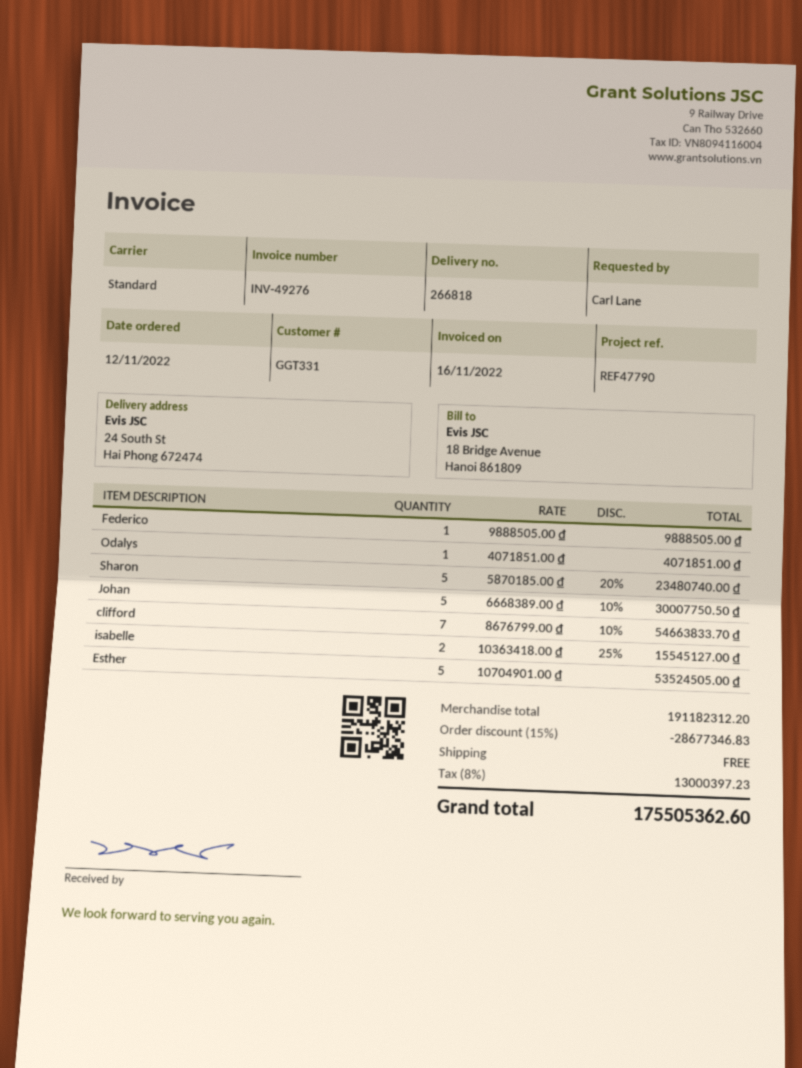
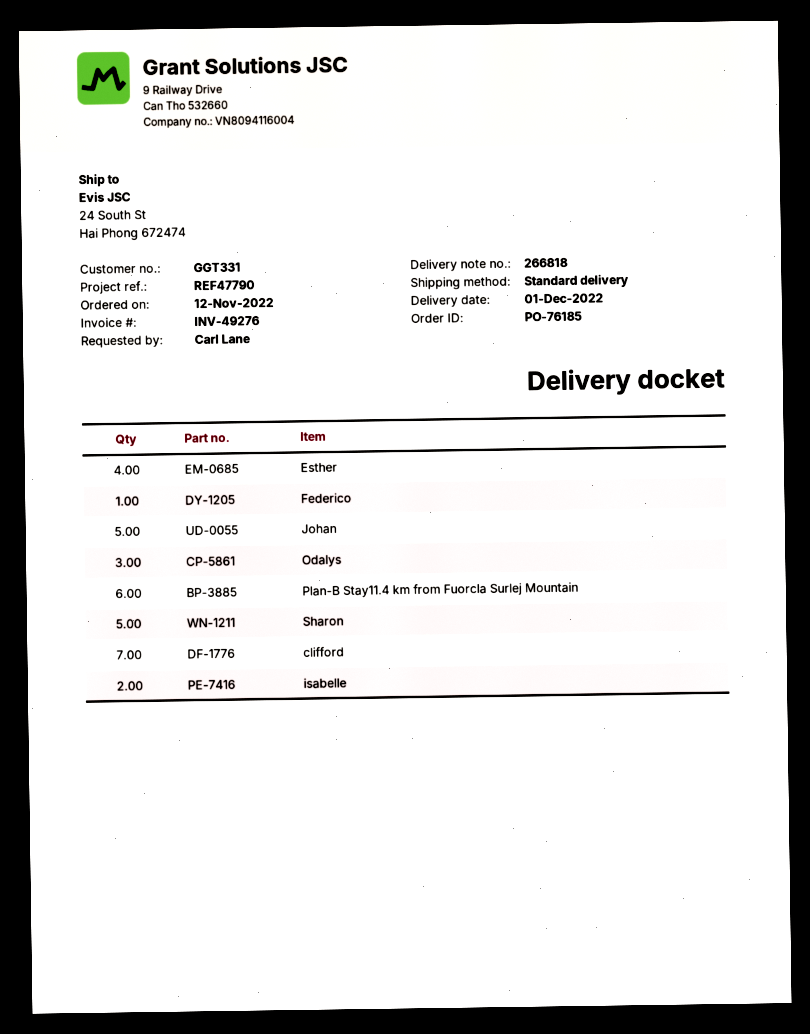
Odalys: 1 -> 3
Esther: 5 -> 4
Plan-B Stay11.4 km from Fuorcla Surlej Mountain: none -> 6

